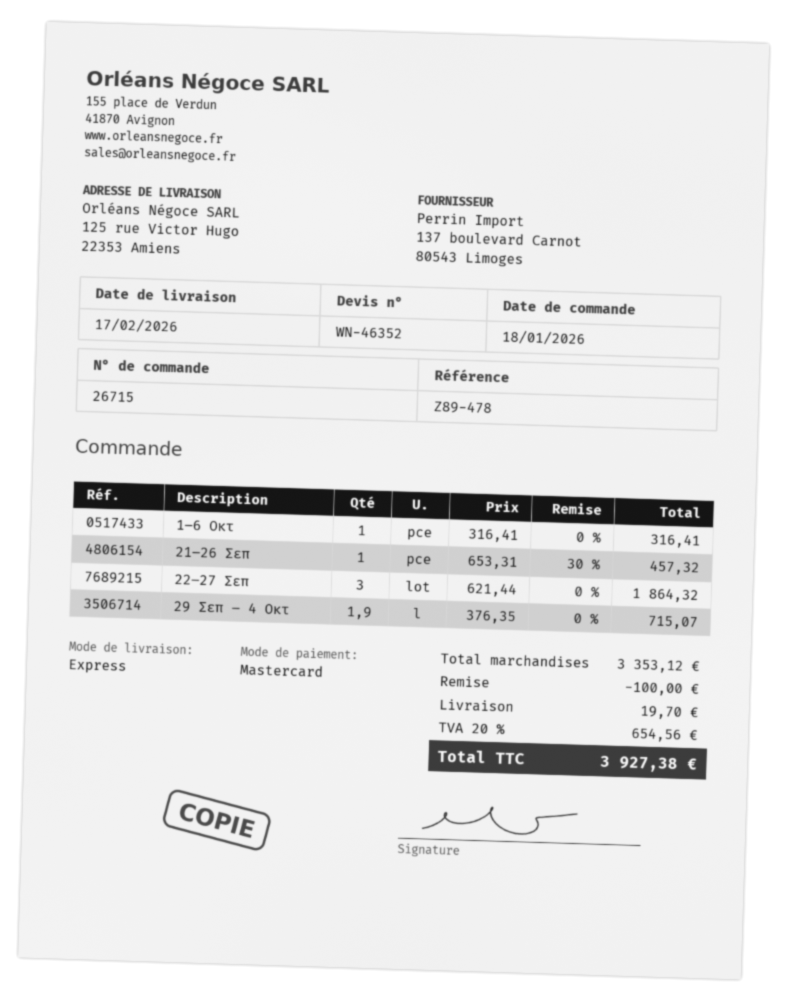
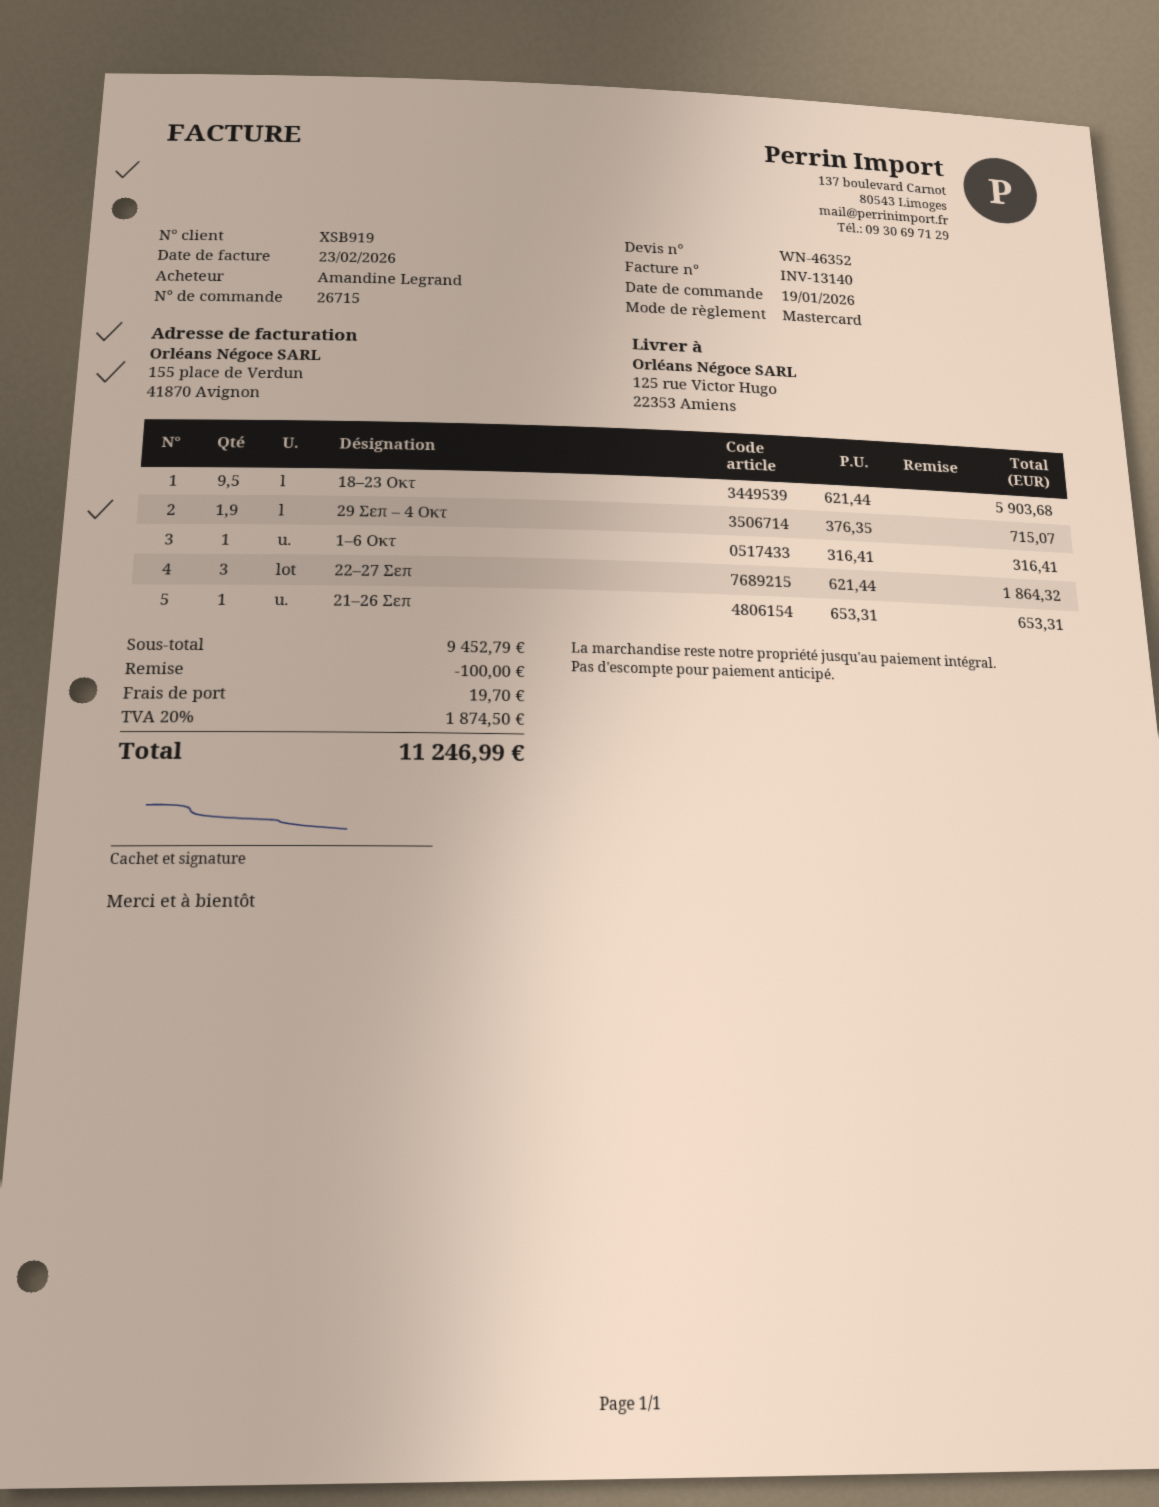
order date: 2026-01-18 -> 2026-01-19
21–26 Σεπ: 1 x 653.31 - 30% = 457.32 -> 1 x 653.31 = 653.31
18–23 Οκτ: none -> 9.5 x 621.44 = 5903.68
subtotal: 3353.12 -> 9452.79
tax: 20% = 654.56 -> 20% = 1874.50
total: 3927.38 -> 11246.99

